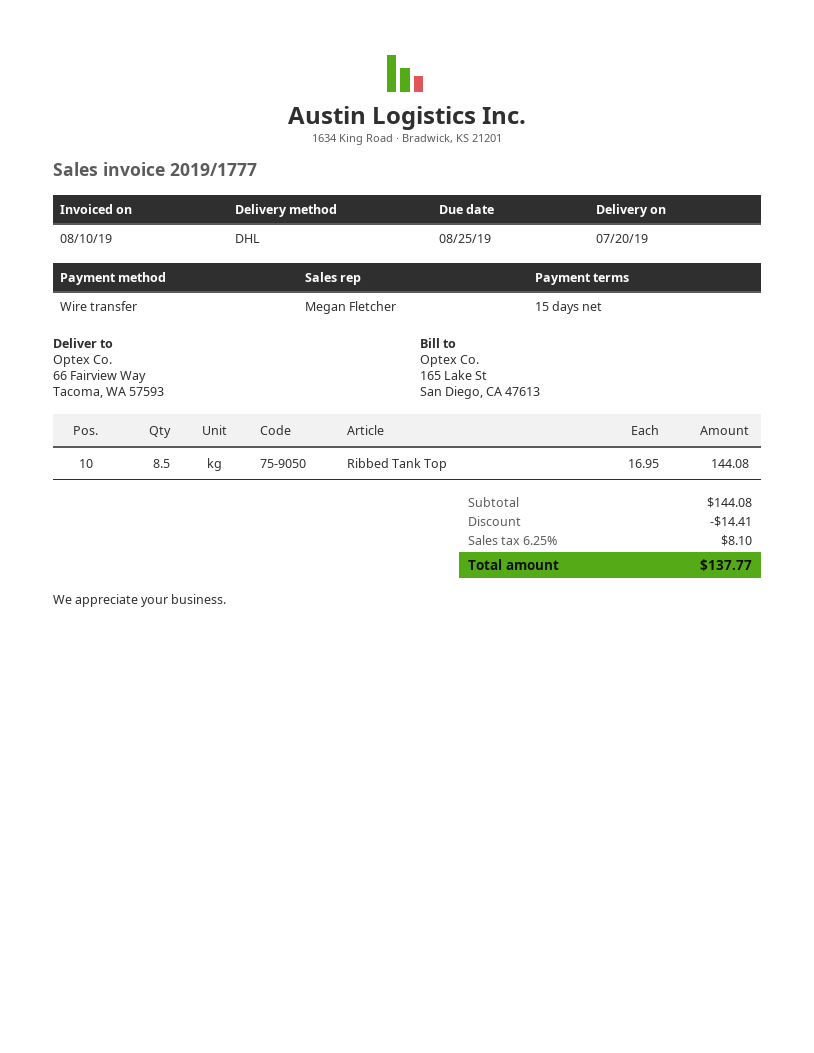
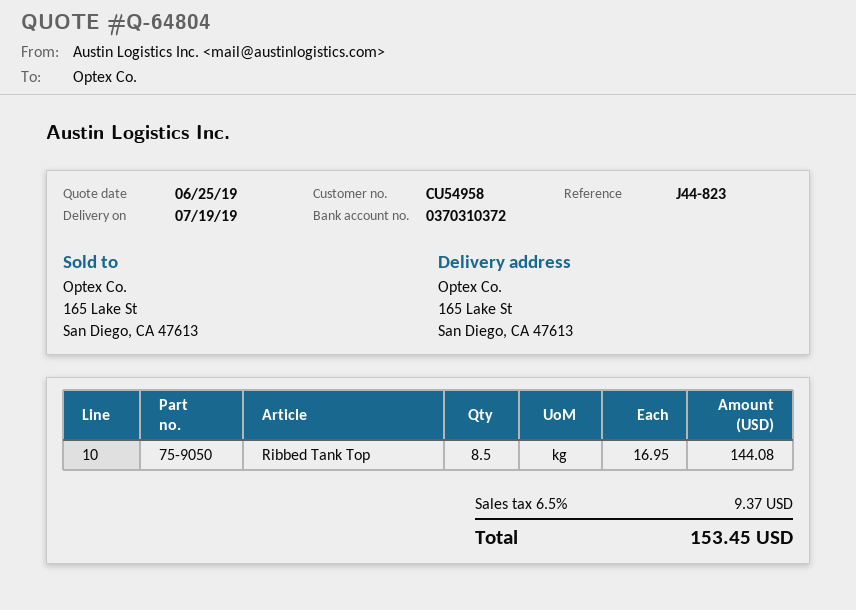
delivery date: 2019-07-20 -> 2019-07-19
ship to: 66 Fairview Way, Tacoma, WA 57593 -> 165 Lake St, San Diego, CA 47613
discount: 14.41 -> none
tax: 6.25% = 8.10 -> 6.5% = 9.37
total: 137.77 -> 153.45

